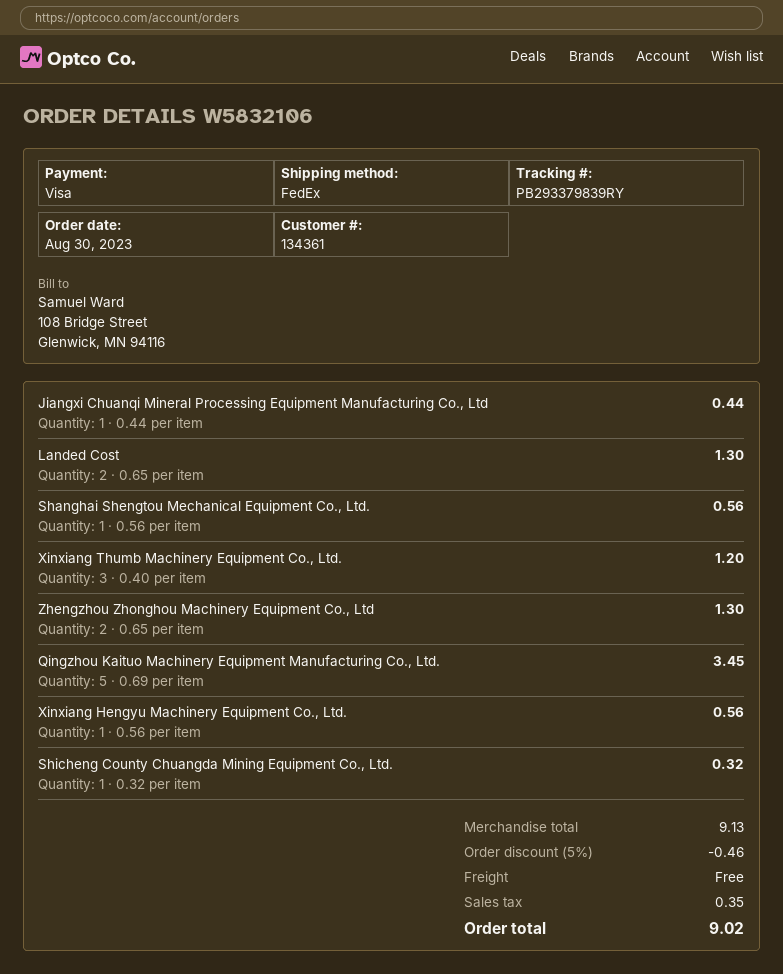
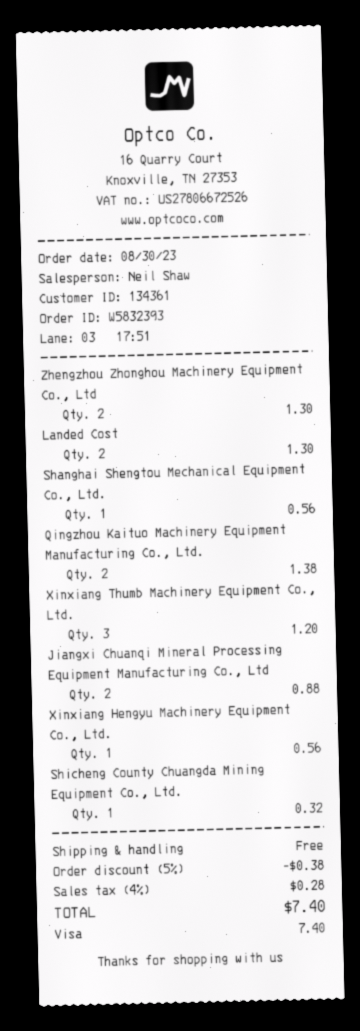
order number: W5832106 -> W5832393
Jiangxi Chuanqi Mineral Processing Equipment Manufacturing Co., Ltd: 1 for 0.44 -> 2 for 0.88
Qingzhou Kaituo Machinery Equipment Manufacturing Co., Ltd.: 5 for 3.45 -> 2 for 1.38
discount: 5% = 0.46 -> 5% = 0.38
tax: 0.35 -> 0.28
total: 9.02 -> 7.40

